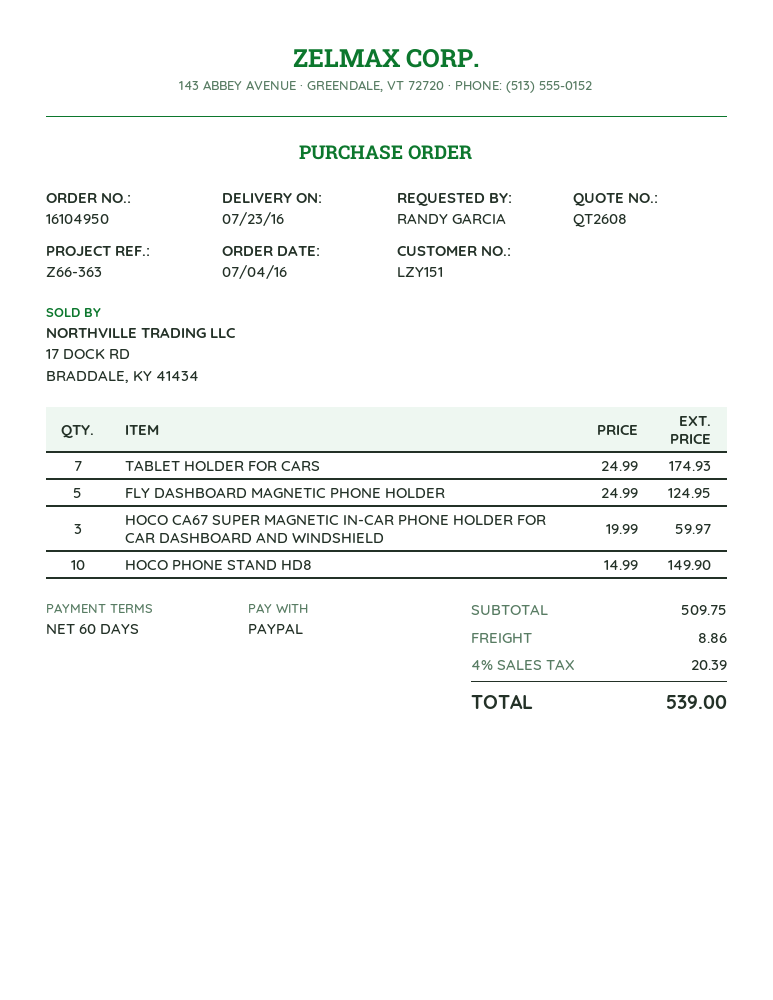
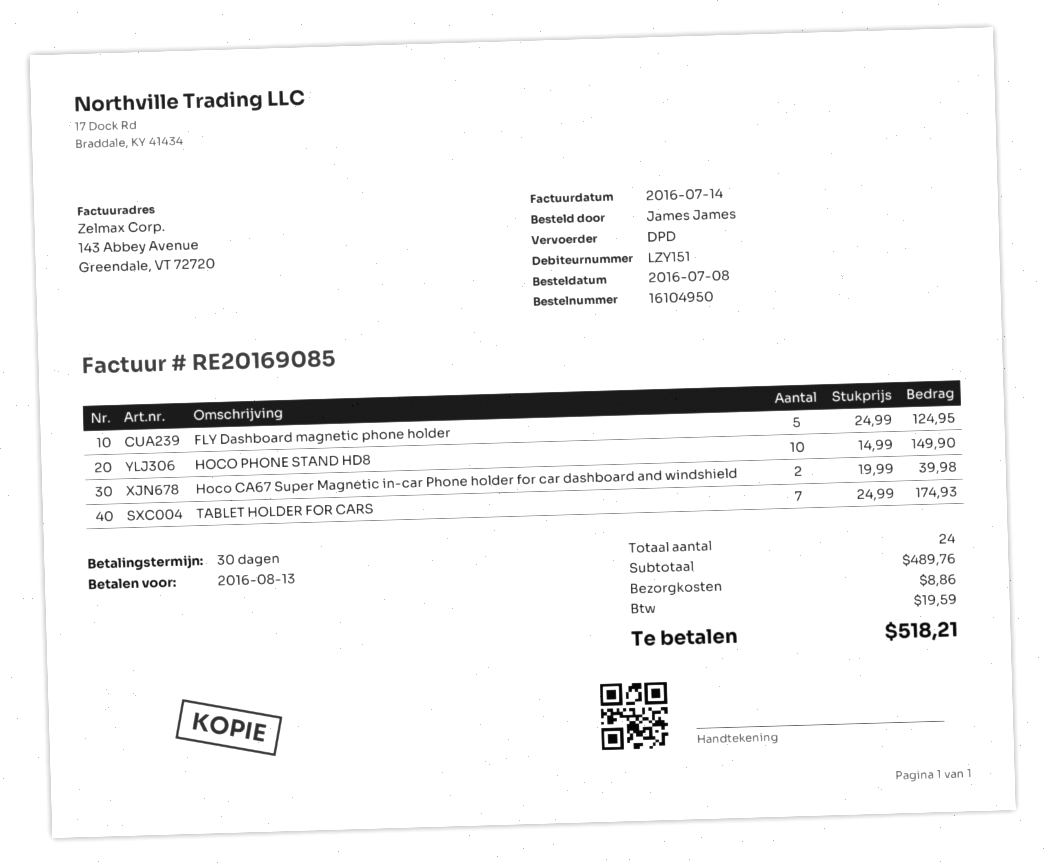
order date: 2016-07-04 -> 2016-07-08
payment terms: 60 days -> 30 days
ordered by: RANDY GARCIA -> James James
HOCO CA67 SUPER MAGNETIC IN-CAR PHONE HOLDER FOR CAR DASHBOARD AND WINDSHIELD: 3 x 19.99 = 59.97 -> 2 x 19.99 = 39.98
subtotal: 509.75 -> 489.76
tax: 20.39 -> 19.59
total: 539.00 -> 518.21

